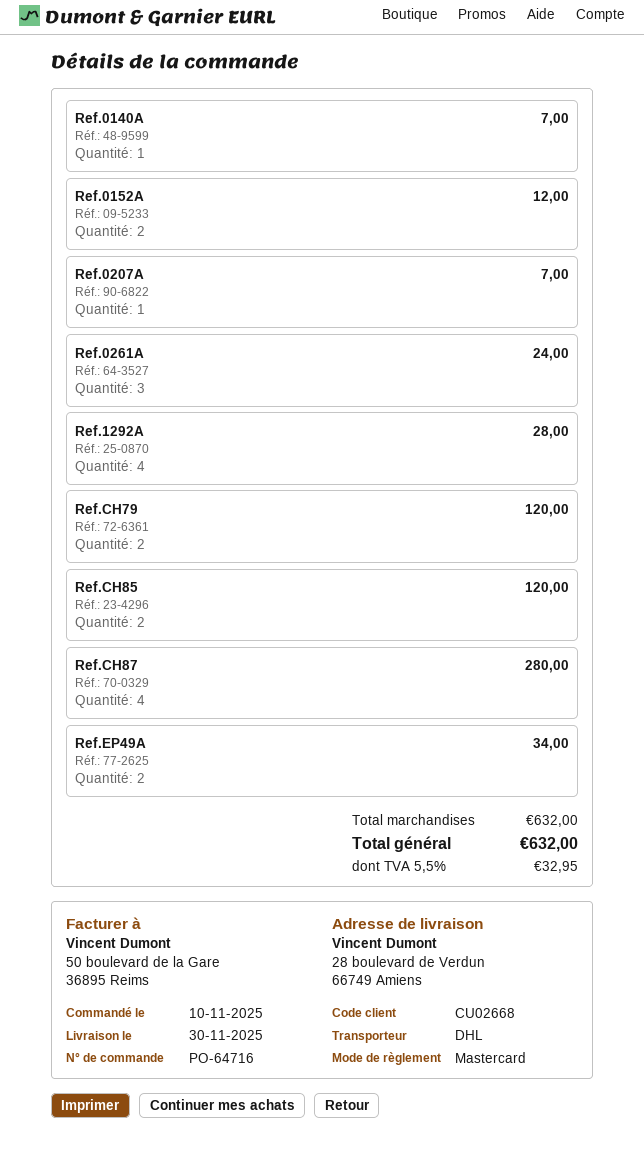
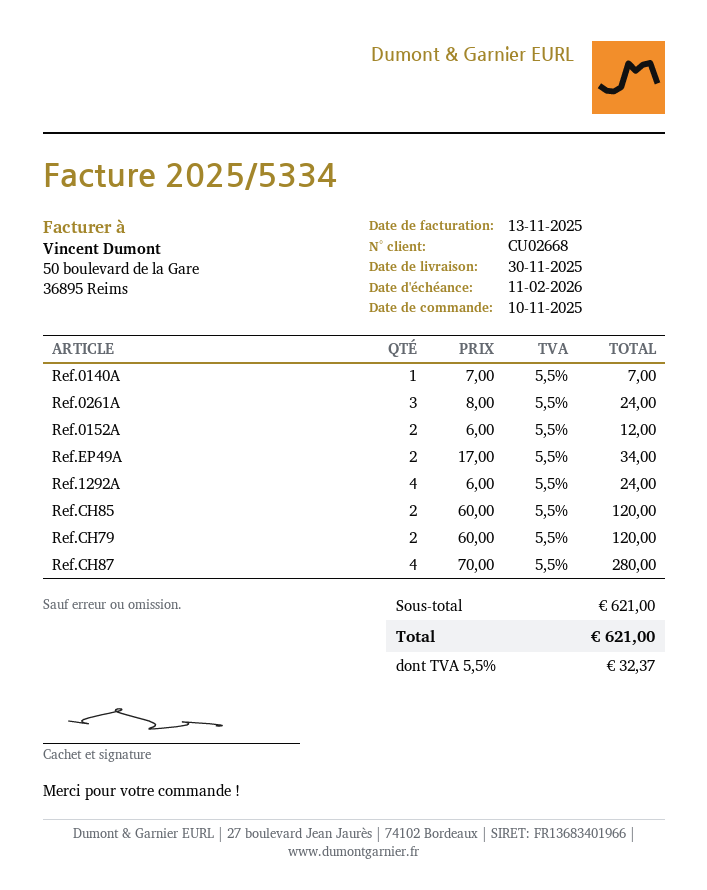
Ref.0207A: 1 for 7.00 -> none
Ref.1292A: 4 for 28.00 -> 4 for 24.00
subtotal: 632.00 -> 621.00
tax: 5.5% = 32.95 -> 5.5% = 32.37
total: 632.00 -> 621.00

